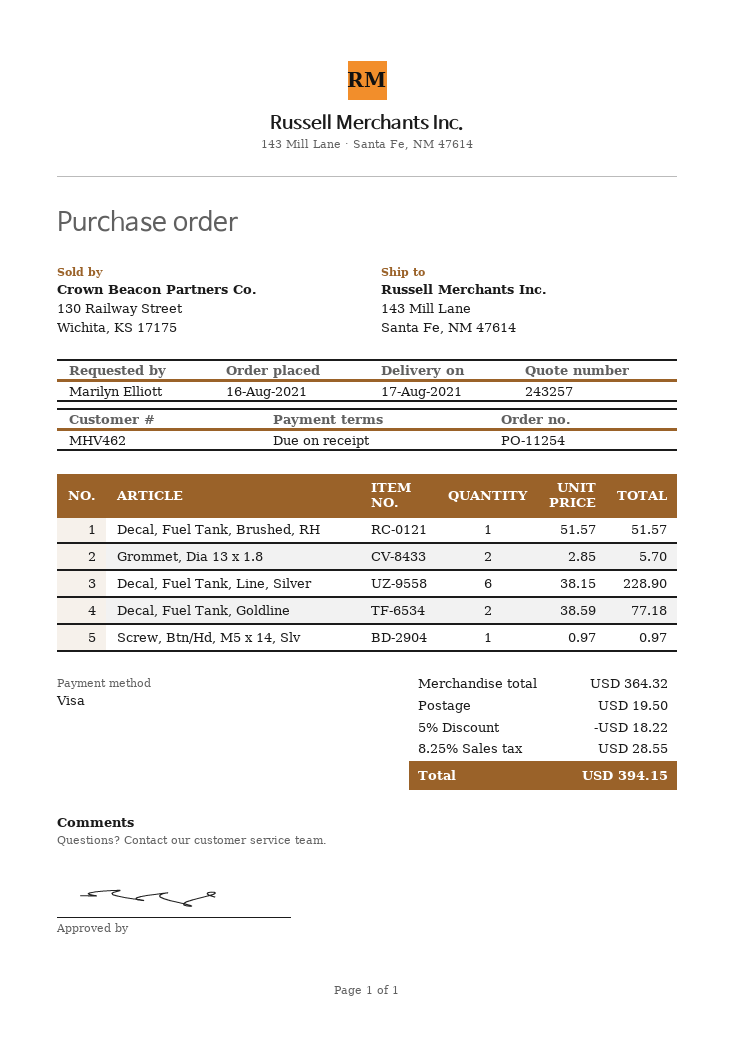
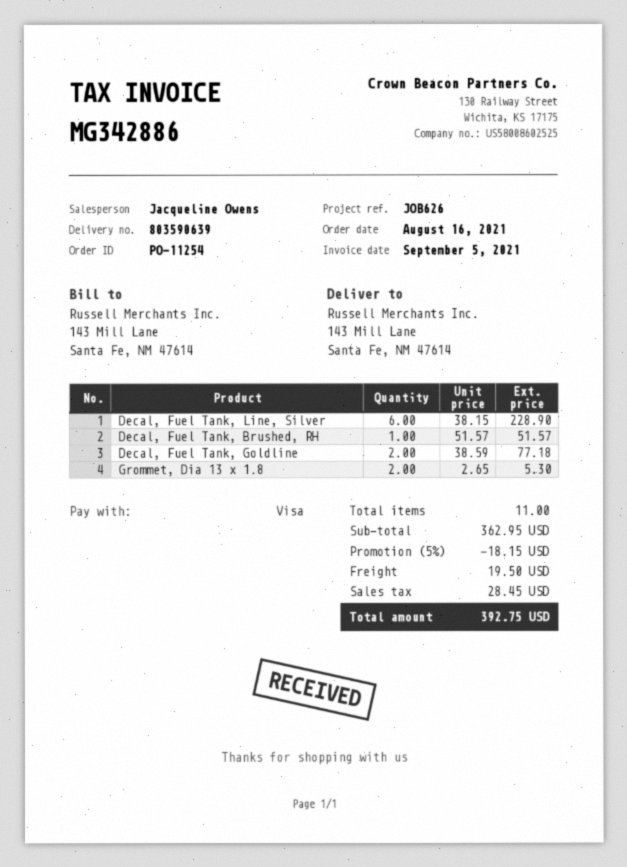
Grommet, Dia 13 x 1.8: 2 x 2.85 = 5.70 -> 2 x 2.65 = 5.30
Screw, Btn/Hd, M5 x 14, Slv: 1 x 0.97 = 0.97 -> none
subtotal: 364.32 -> 362.95
discount: 5% = 18.22 -> 5% = 18.15
tax: 28.55 -> 28.45
total: 394.15 -> 392.75

